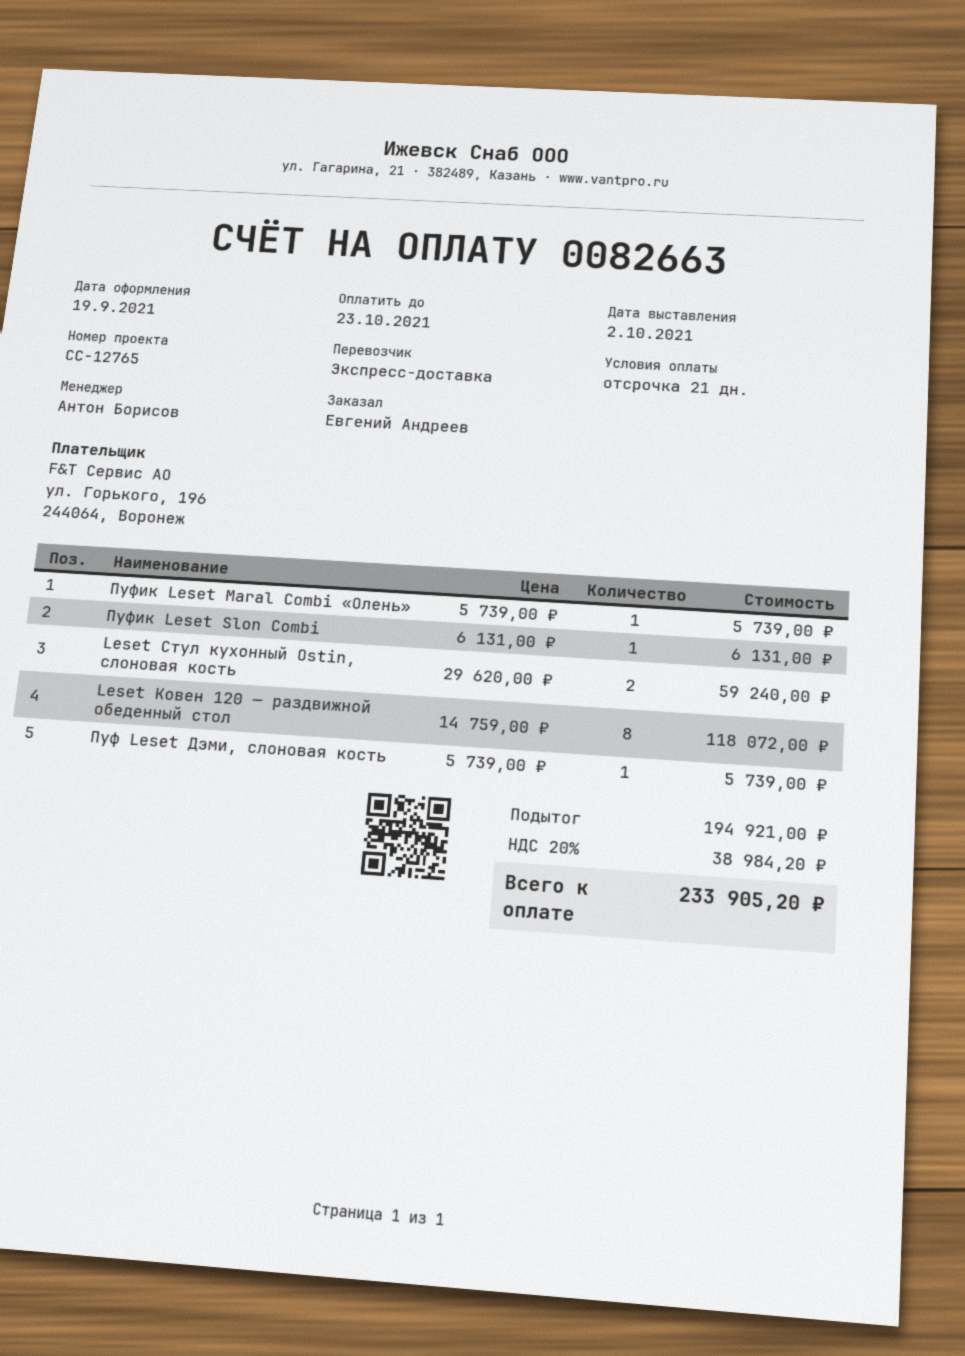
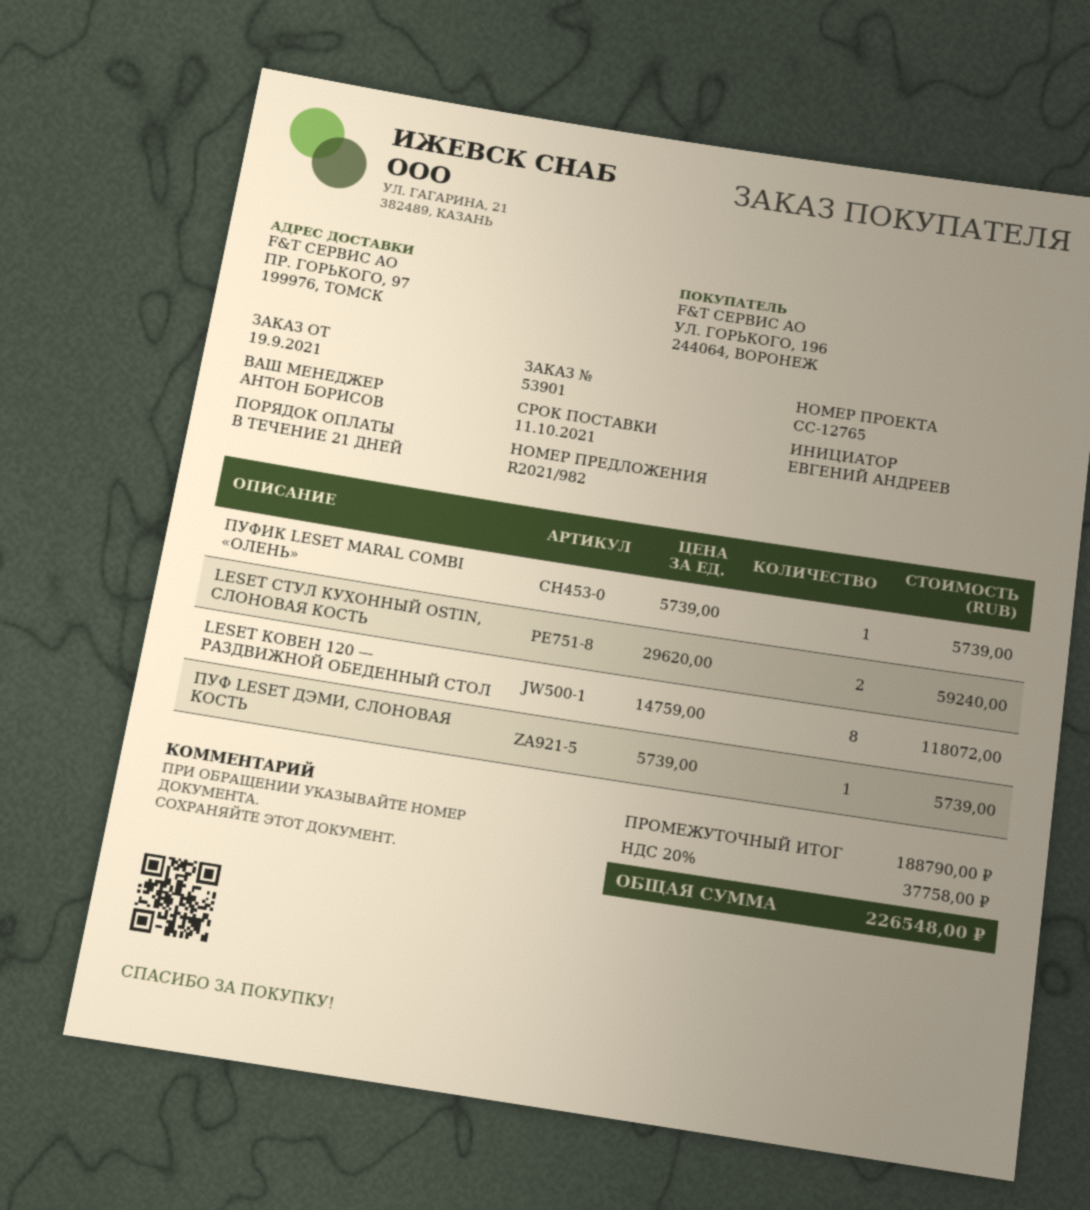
Пуфик Leset Slon Combi: 1 x 6131.00 = 6131.00 -> none
subtotal: 194921.00 -> 188790.00
tax: 20% = 38984.20 -> 20% = 37758.00
total: 233905.20 -> 226548.00

